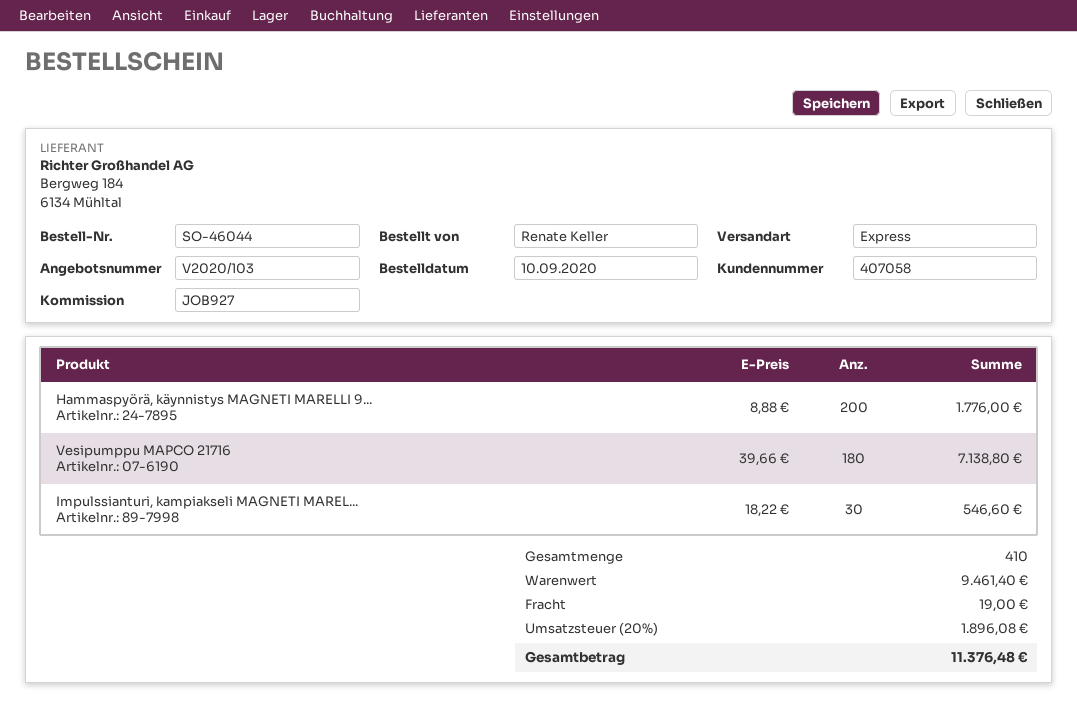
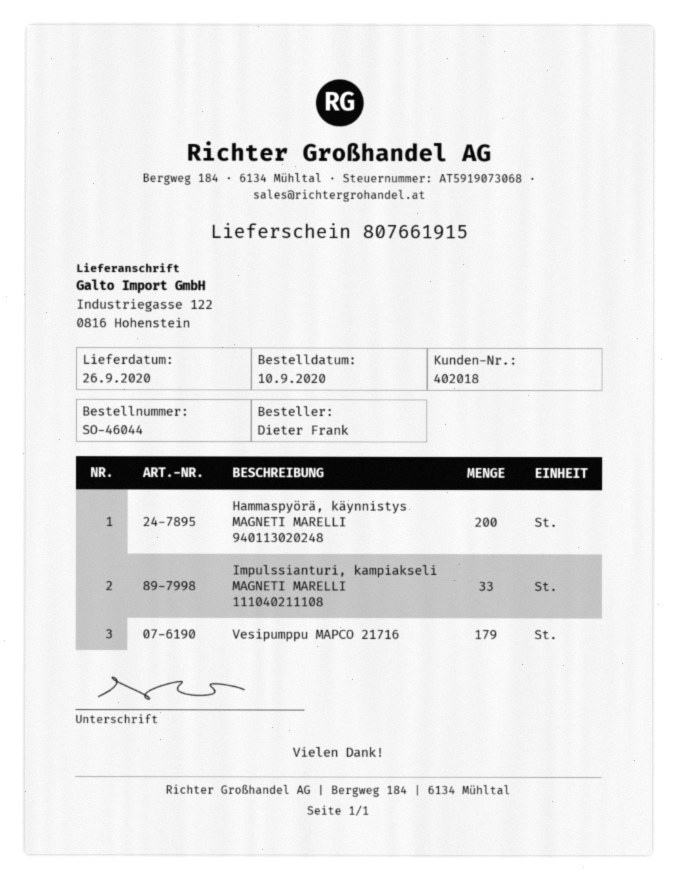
customer number: 407058 -> 402018
ordered by: Renate Keller -> Dieter Frank
Vesipumppu MAPCO 21716: 180 -> 179
Impulssianturi, kampiakseli MAGNETI MAREL...: 30 -> 33

